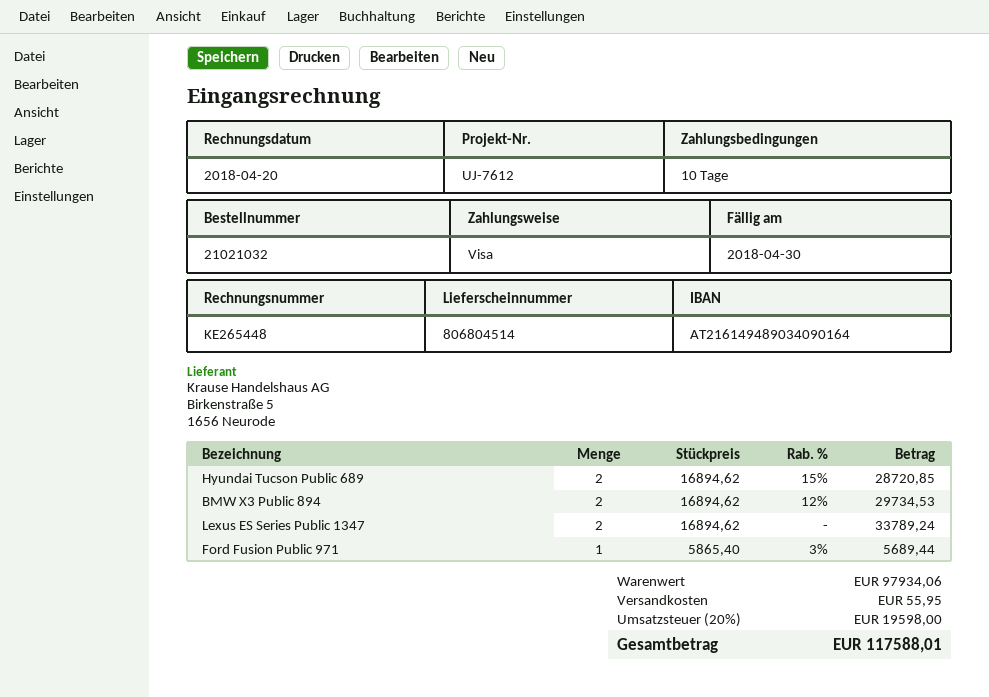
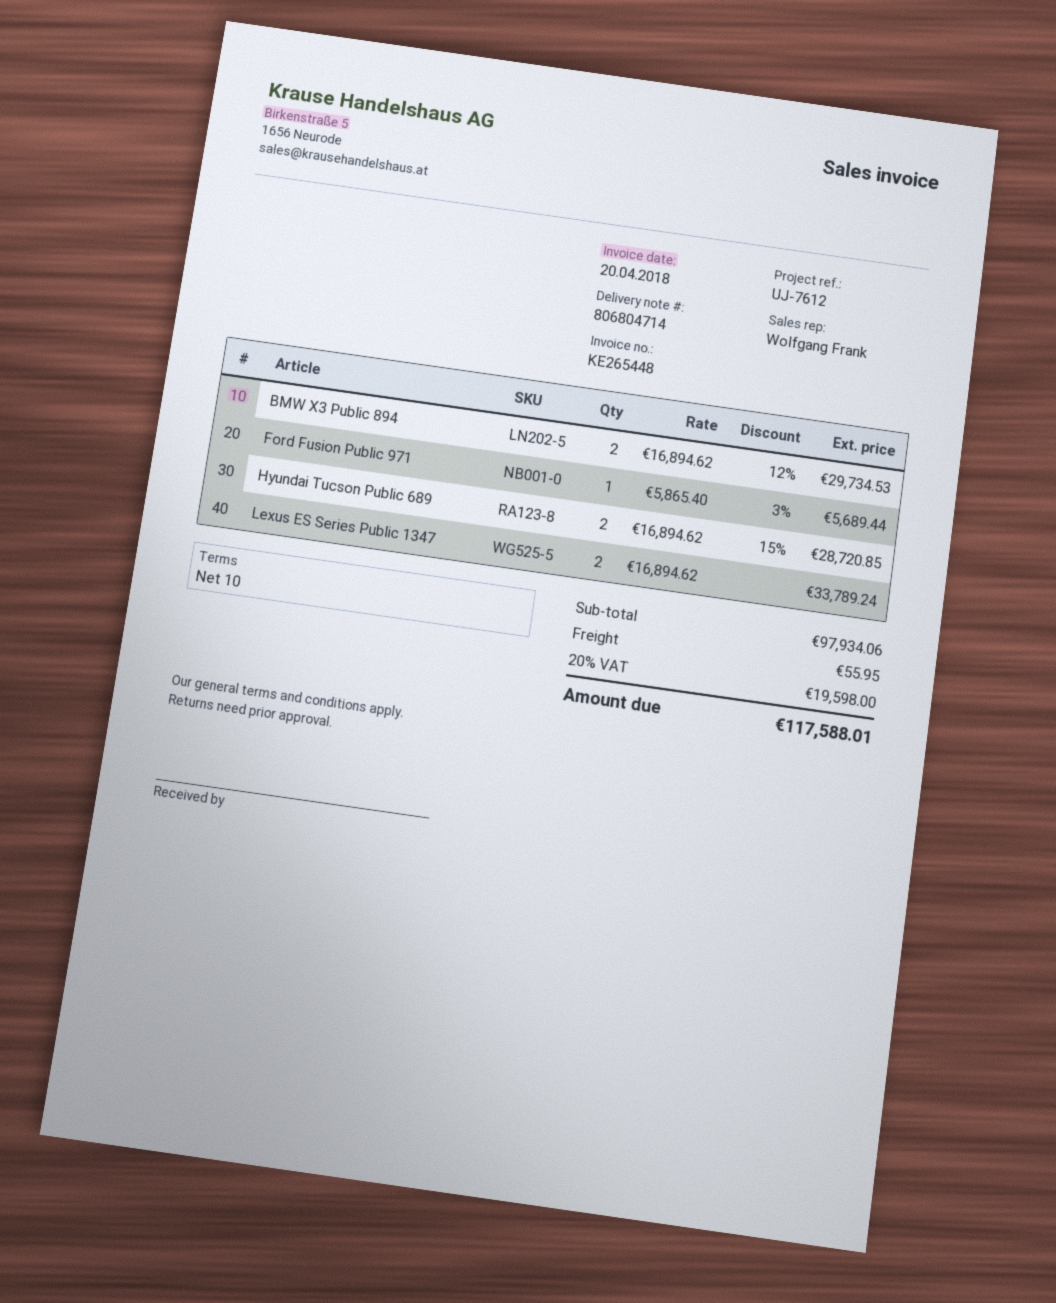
delivery note number: 806804514 -> 806804714

